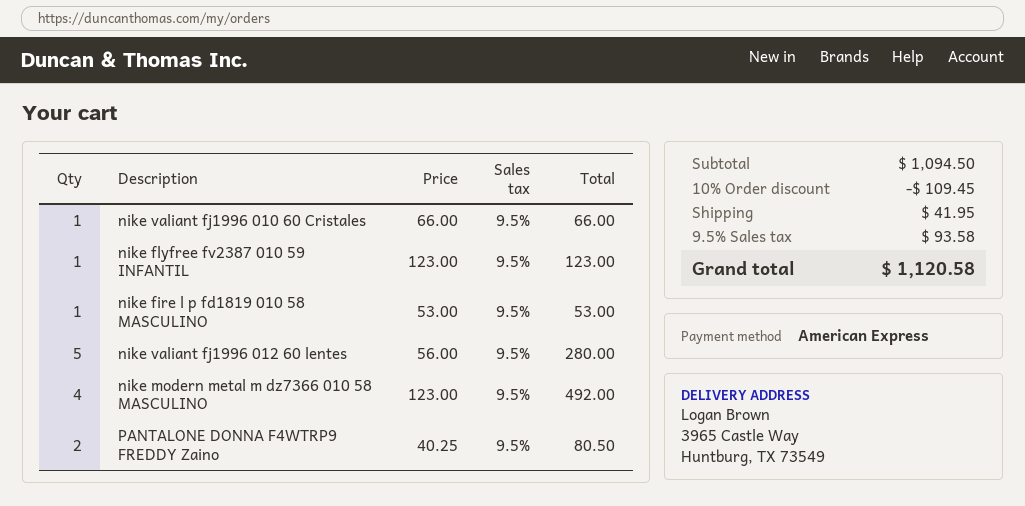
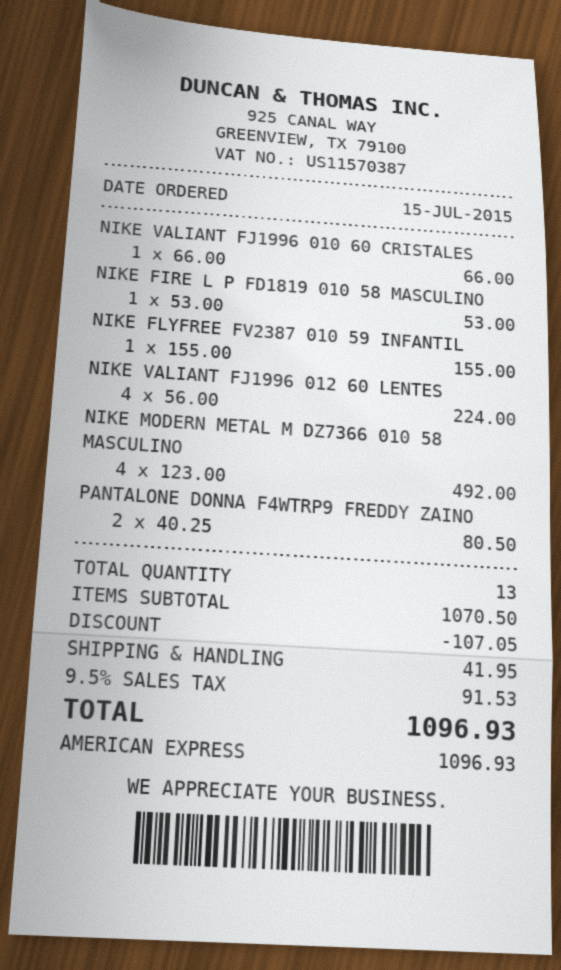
nike flyfree fv2387 010 59 INFANTIL: 1 x 123.00 = 123.00 -> 1 x 155.00 = 155.00
nike valiant fj1996 012 60 lentes: 5 x 56.00 = 280.00 -> 4 x 56.00 = 224.00
subtotal: 1094.50 -> 1070.50
discount: 109.45 -> 107.05
tax: 9.5% = 93.58 -> 9.5% = 91.53
total: 1120.58 -> 1096.93

